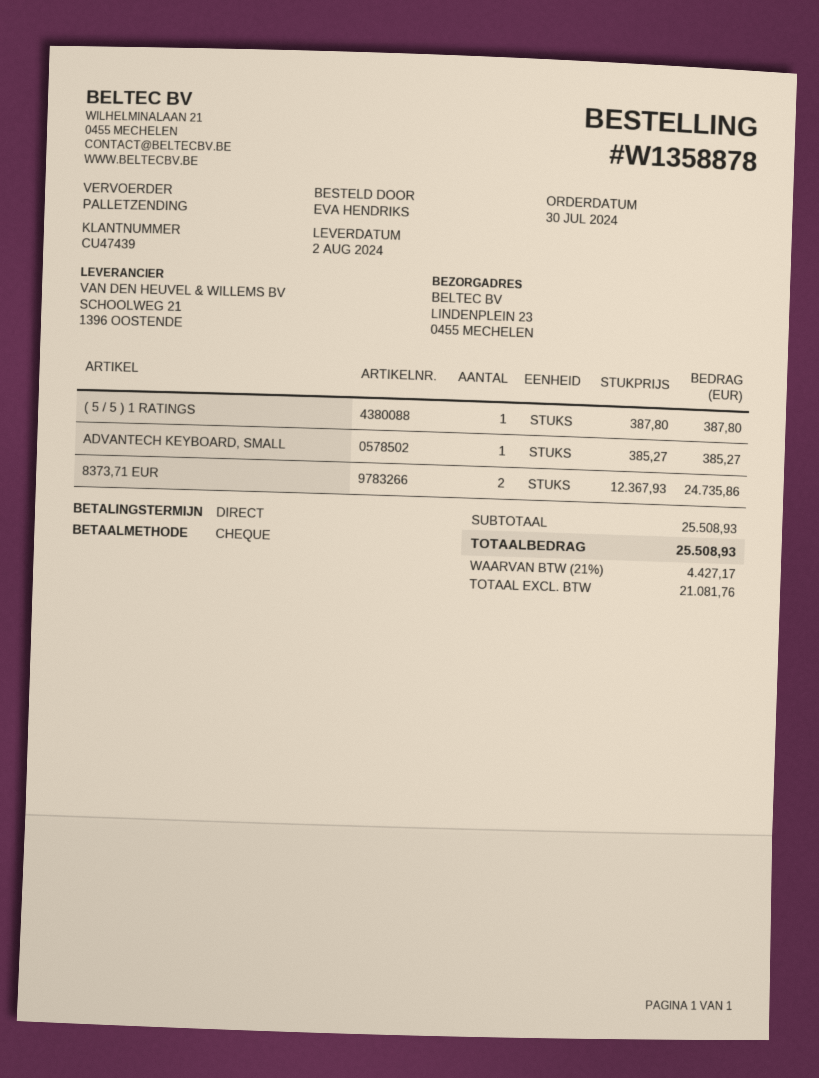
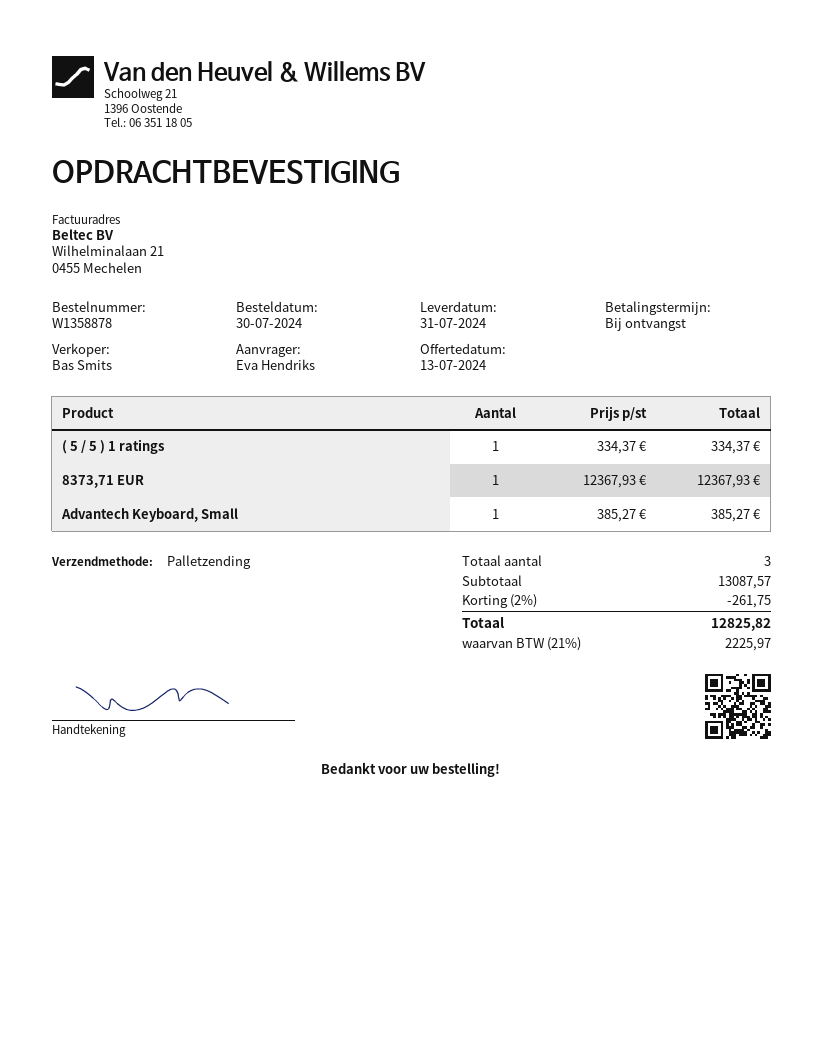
delivery date: 2024-08-02 -> 2024-07-31
( 5 / 5 ) 1 RATINGS: 1 x 387.80 = 387.80 -> 1 x 334.37 = 334.37
8373,71 EUR: 2 x 12367.93 = 24735.86 -> 1 x 12367.93 = 12367.93
subtotal: 25508.93 -> 13087.57
discount: none -> 2% = 261.75
tax: 21% = 4427.17 -> 21% = 2225.97
total: 25508.93 -> 12825.82

